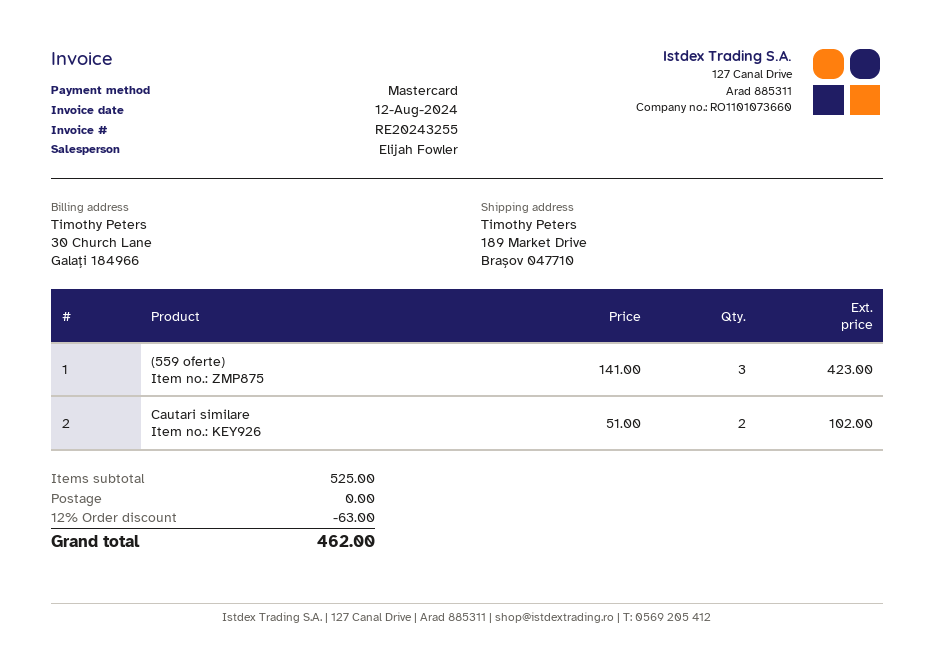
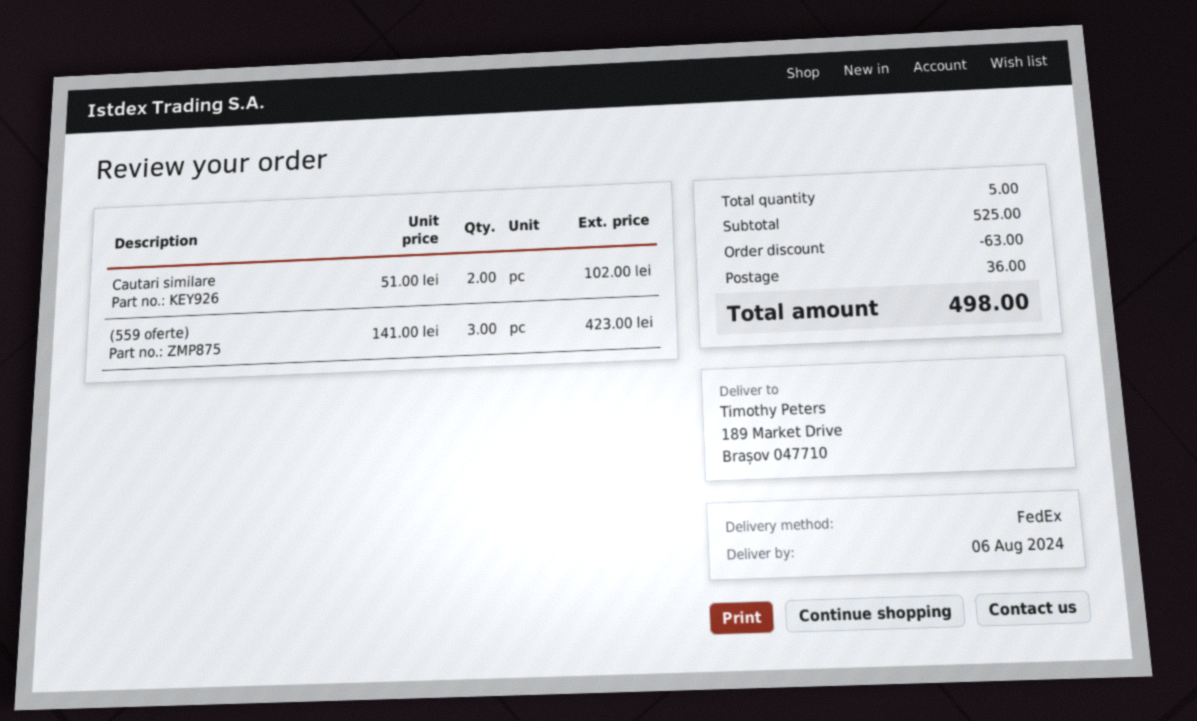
shipping: 0.00 -> 36.00
total: 462.00 -> 498.00

